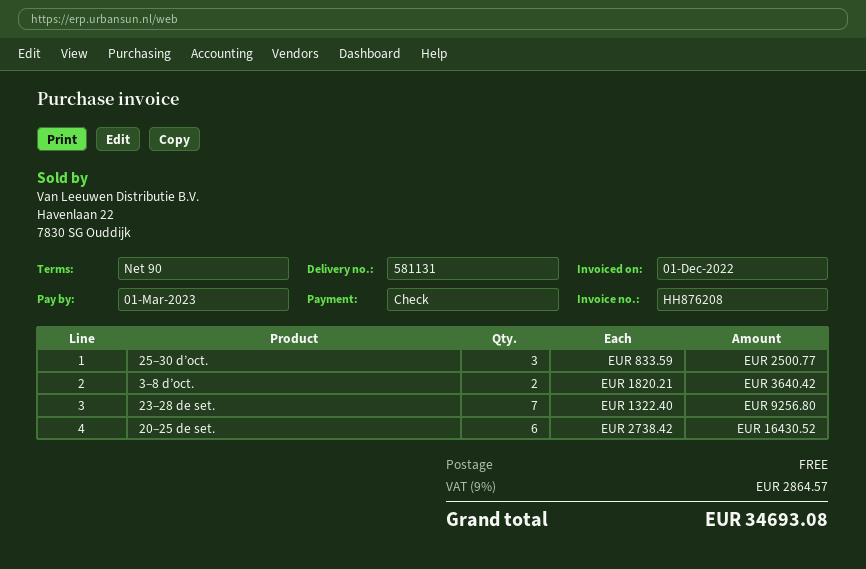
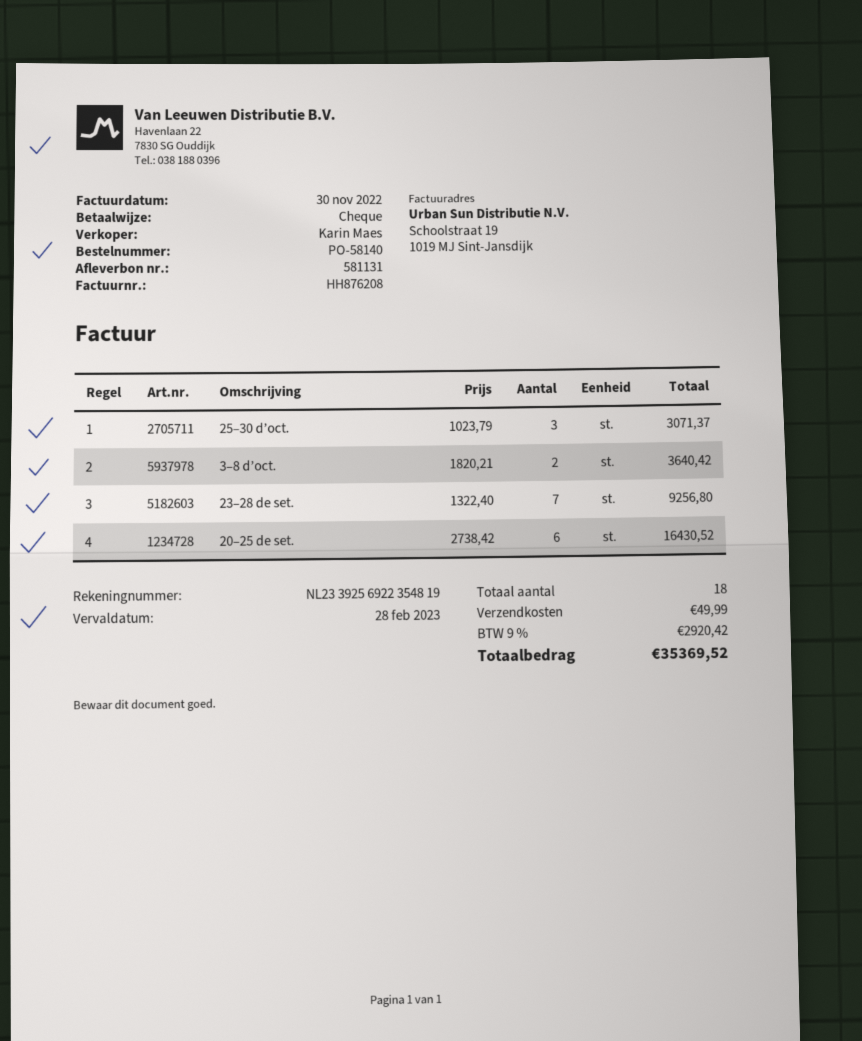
invoice date: 2022-12-01 -> 2022-11-30
due date: 2023-03-01 -> 2023-02-28
25–30 d’oct.: 3 x 833.59 = 2500.77 -> 3 x 1023.79 = 3071.37
shipping: 0.00 -> 49.99
tax: 9% = 2864.57 -> 9% = 2920.42
total: 34693.08 -> 35369.52

